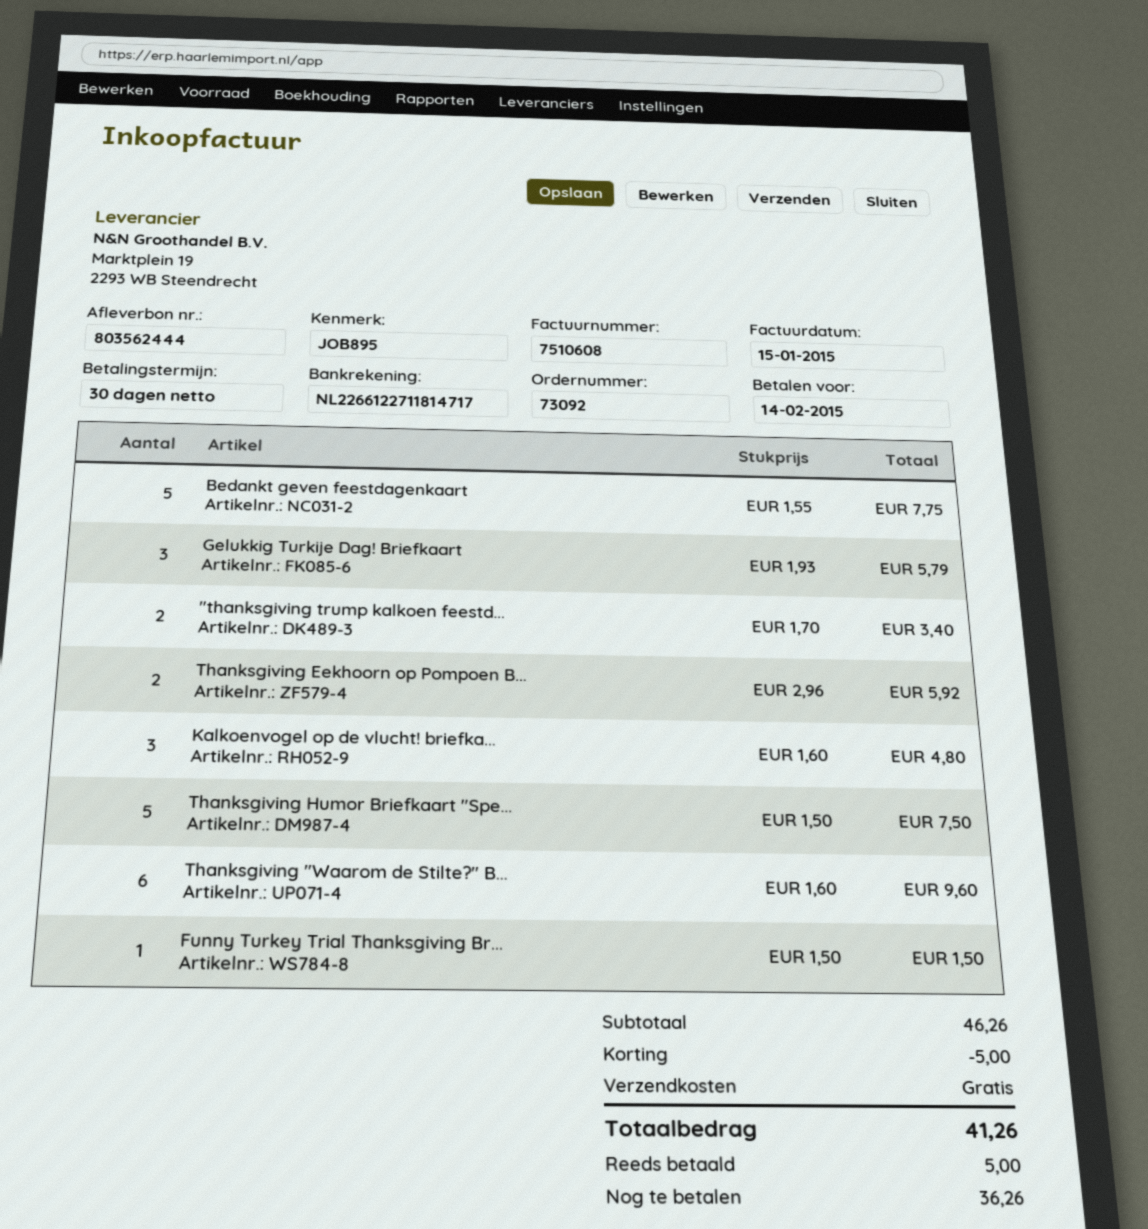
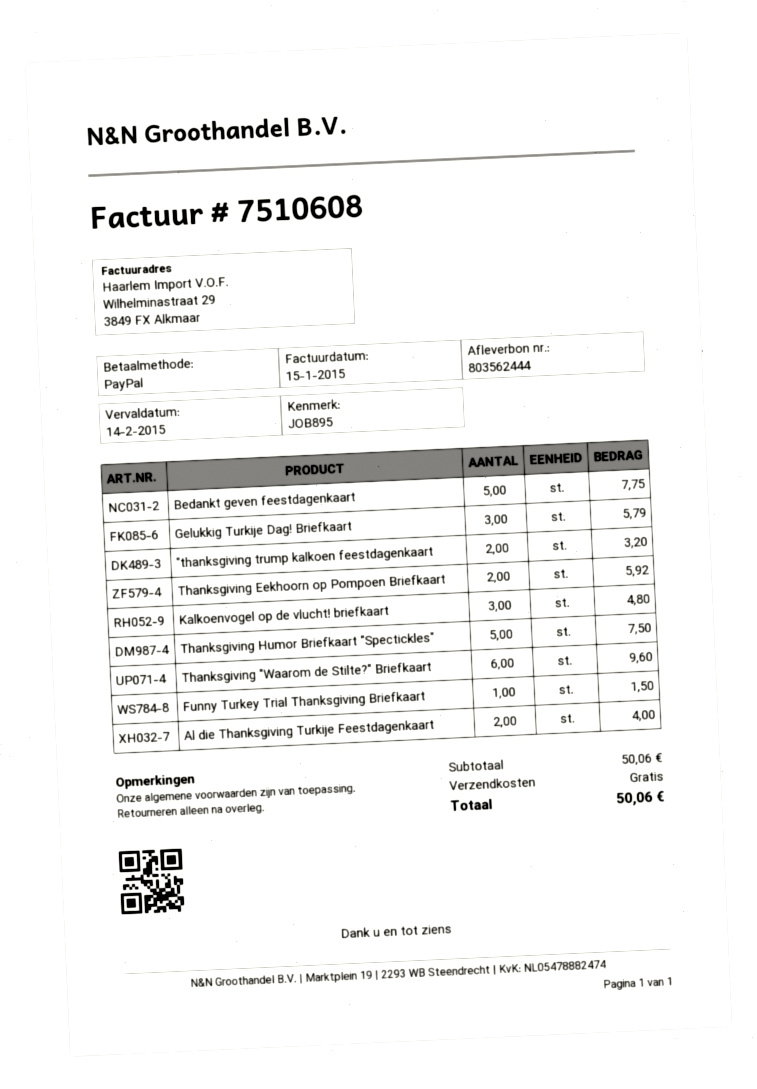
"thanksgiving trump kalkoen feestd...: 2 for 3.40 -> 2 for 3.20
Al die Thanksgiving Turkije Feestdagenkaart: none -> 2 for 4.00
subtotal: 46.26 -> 50.06
discount: 5.00 -> none
total: 41.26 -> 50.06

